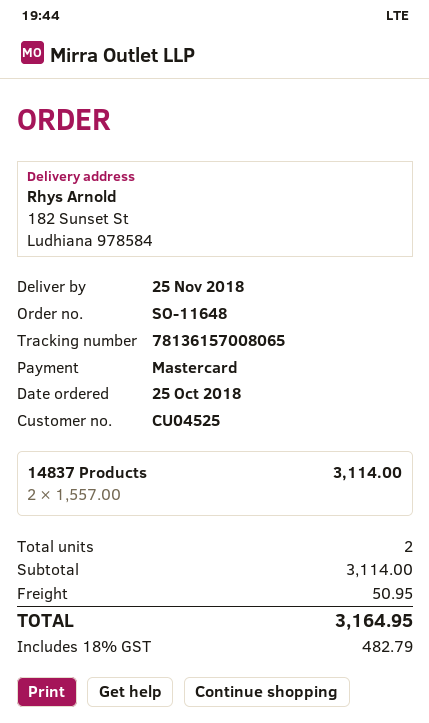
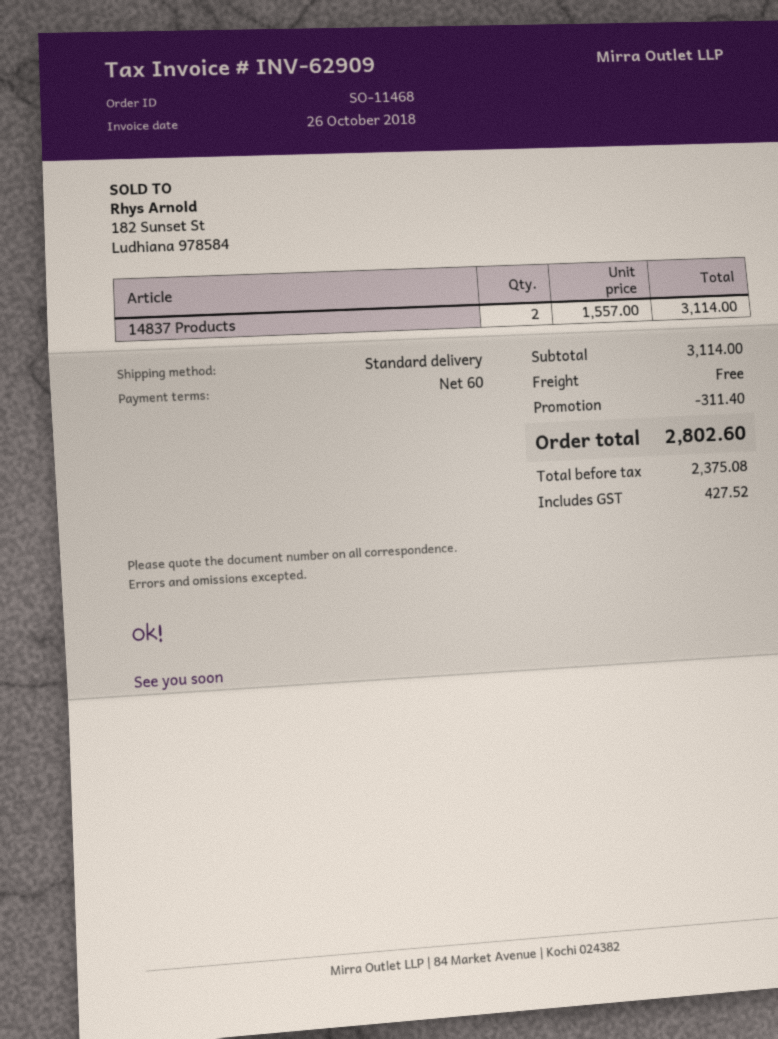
order number: SO-11648 -> SO-11468
discount: none -> 311.40
shipping: 50.95 -> 0.00
tax: 482.79 -> 427.52
total: 3164.95 -> 2802.60

